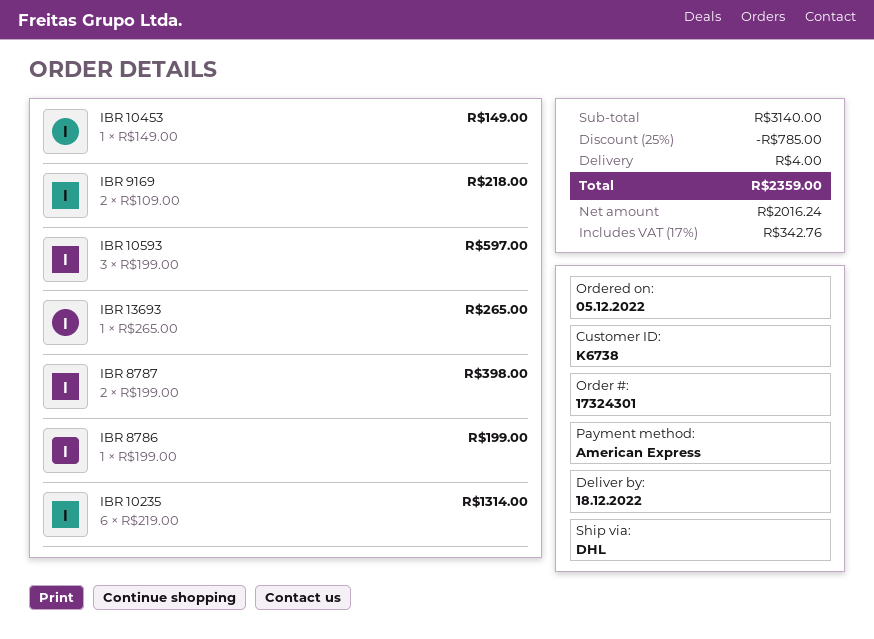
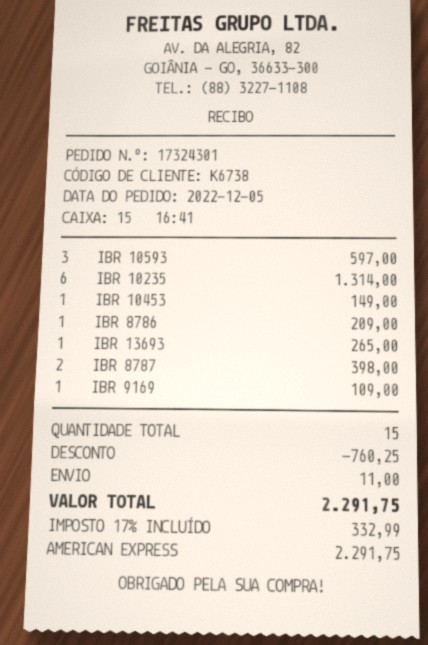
IBR 9169: 2 for 218.00 -> 1 for 109.00
IBR 8786: 1 for 199.00 -> 1 for 209.00
discount: 785.00 -> 760.25
shipping: 4.00 -> 11.00
tax: 17% = 342.76 -> 17% = 332.99
total: 2359.00 -> 2291.75

